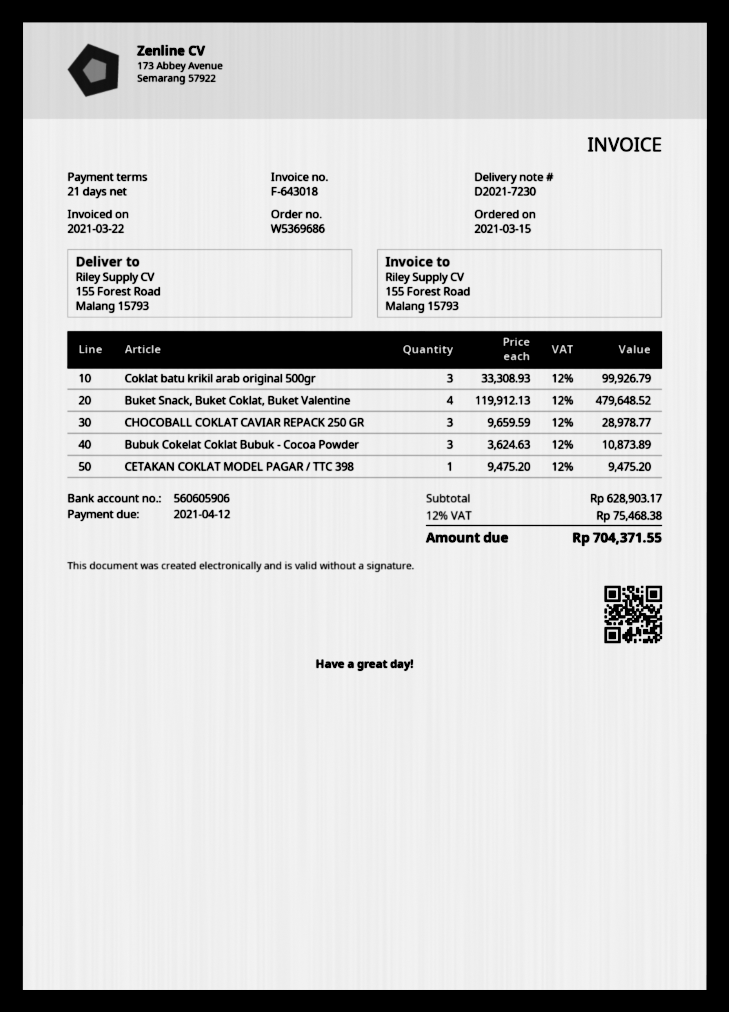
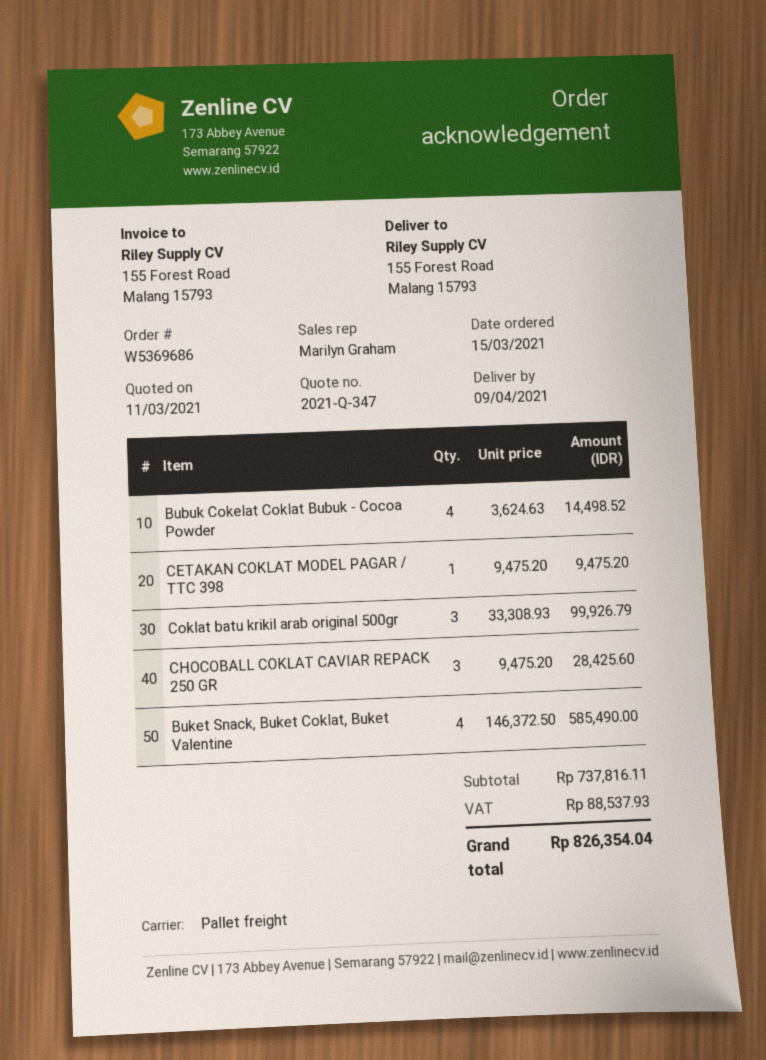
Buket Snack, Buket Coklat, Buket Valentine: 4 x 119912.13 = 479648.52 -> 4 x 146372.50 = 585490.00
CHOCOBALL COKLAT CAVIAR REPACK 250 GR: 3 x 9659.59 = 28978.77 -> 3 x 9475.20 = 28425.60
Bubuk Cokelat Coklat Bubuk - Cocoa Powder: 3 x 3624.63 = 10873.89 -> 4 x 3624.63 = 14498.52
subtotal: 628903.17 -> 737816.11
tax: 75468.38 -> 88537.93
total: 704371.55 -> 826354.04

